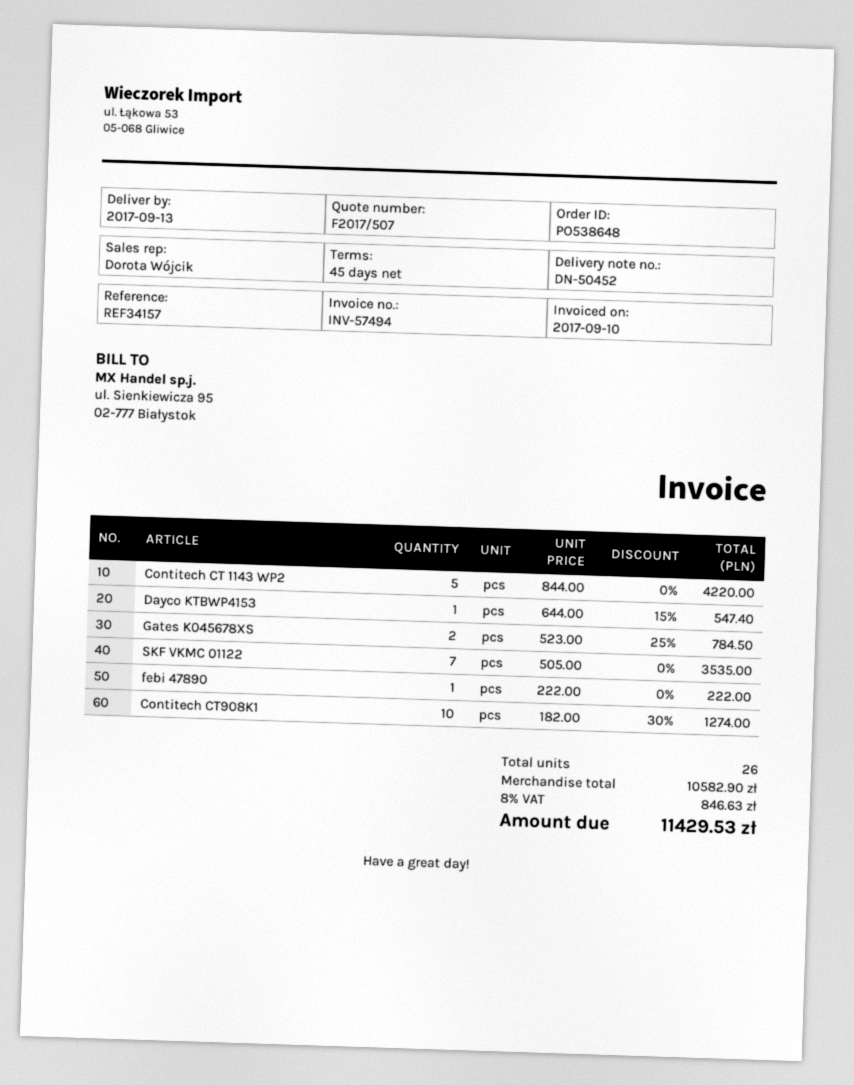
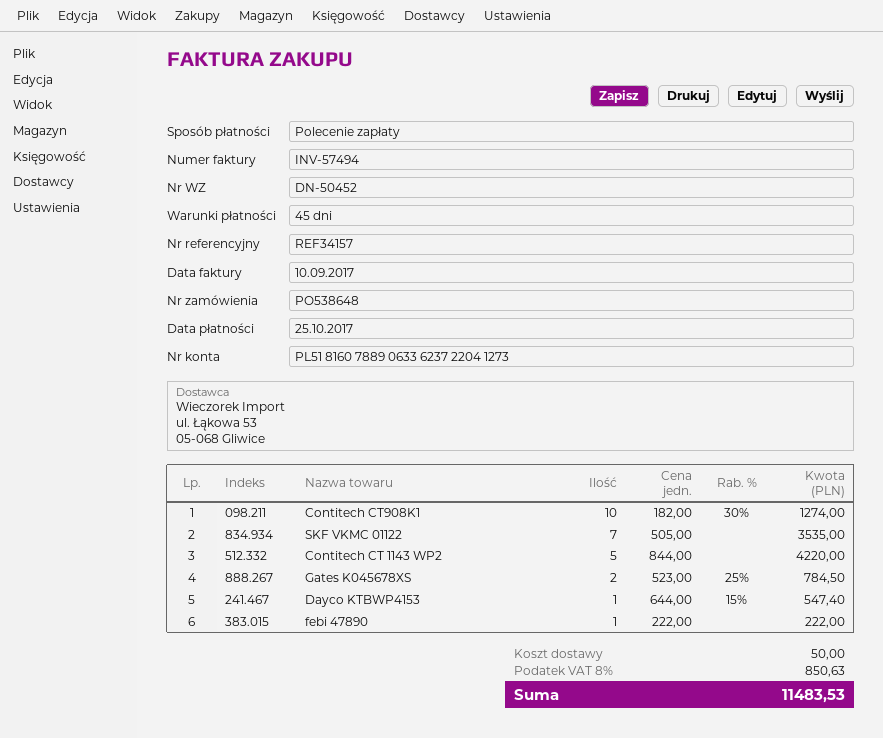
shipping: none -> 50.00
tax: 8% = 846.63 -> 8% = 850.63
total: 11429.53 -> 11483.53

